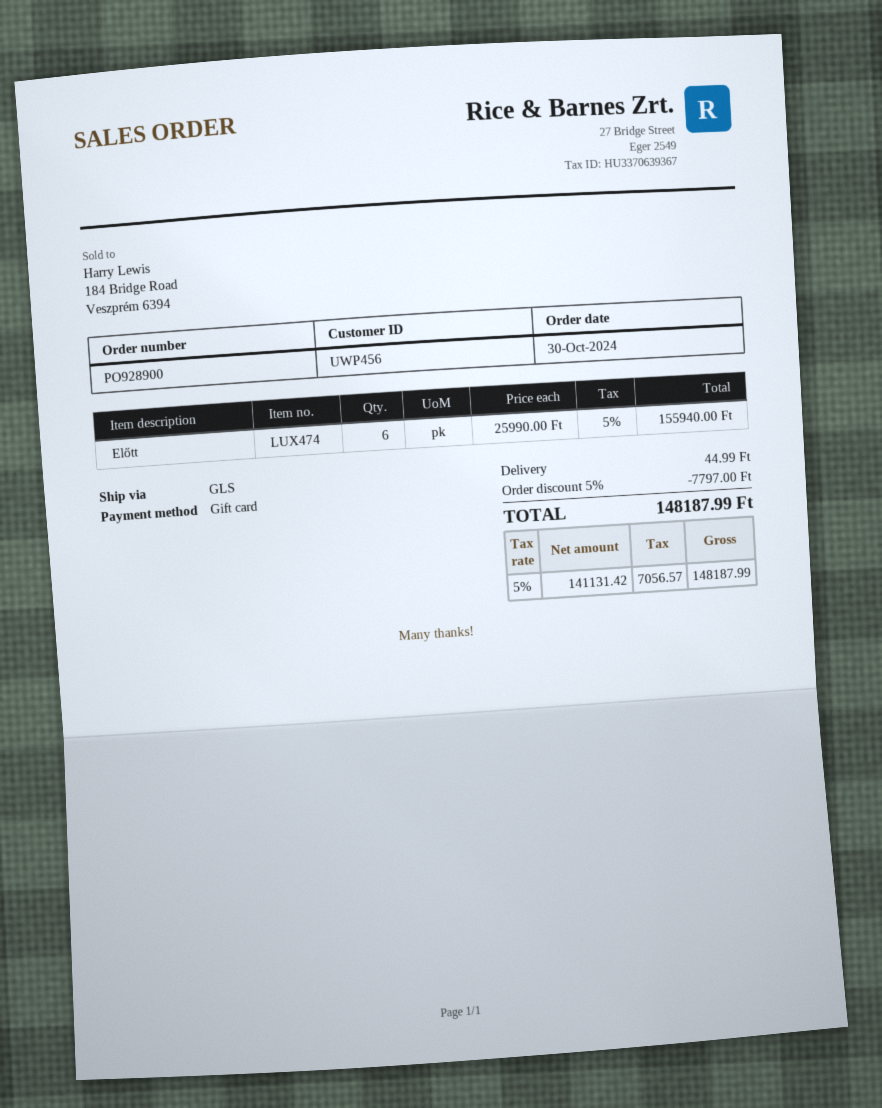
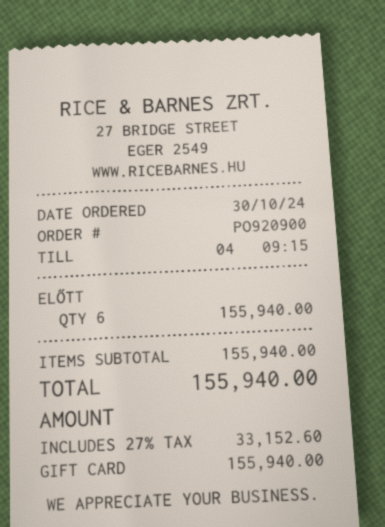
order number: PO928900 -> PO920900
discount: 5% = 7797.00 -> none
shipping: 44.99 -> none
tax: 5% = 7056.57 -> 27% = 33152.60
total: 148187.99 -> 155940.00

